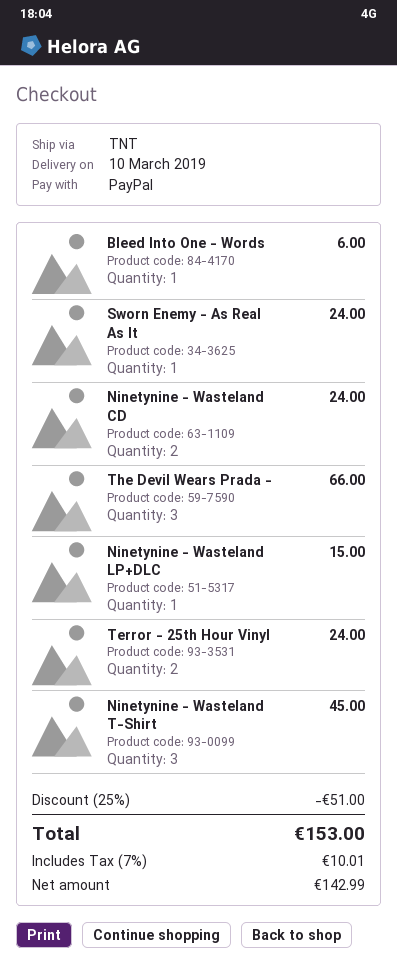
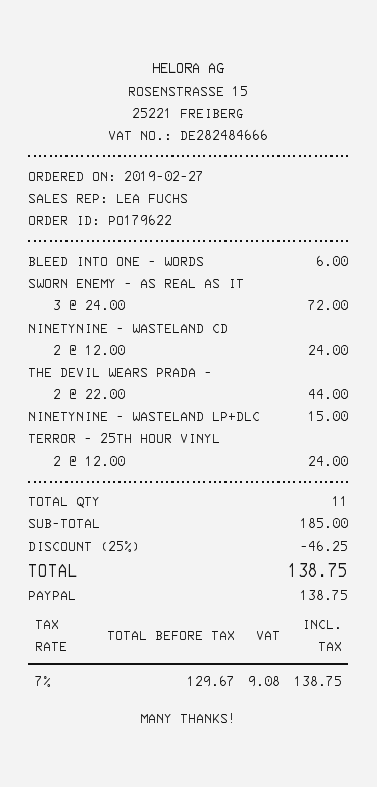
Sworn Enemy - As Real As It: 1 for 24.00 -> 3 for 72.00
The Devil Wears Prada -: 3 for 66.00 -> 2 for 44.00
Ninetynine - Wasteland T-Shirt: 3 for 45.00 -> none
discount: 25% = 51.00 -> 25% = 46.25
net: 142.99 -> 129.67
tax: 7% = 10.01 -> 7% = 9.08
total: 153.00 -> 138.75

